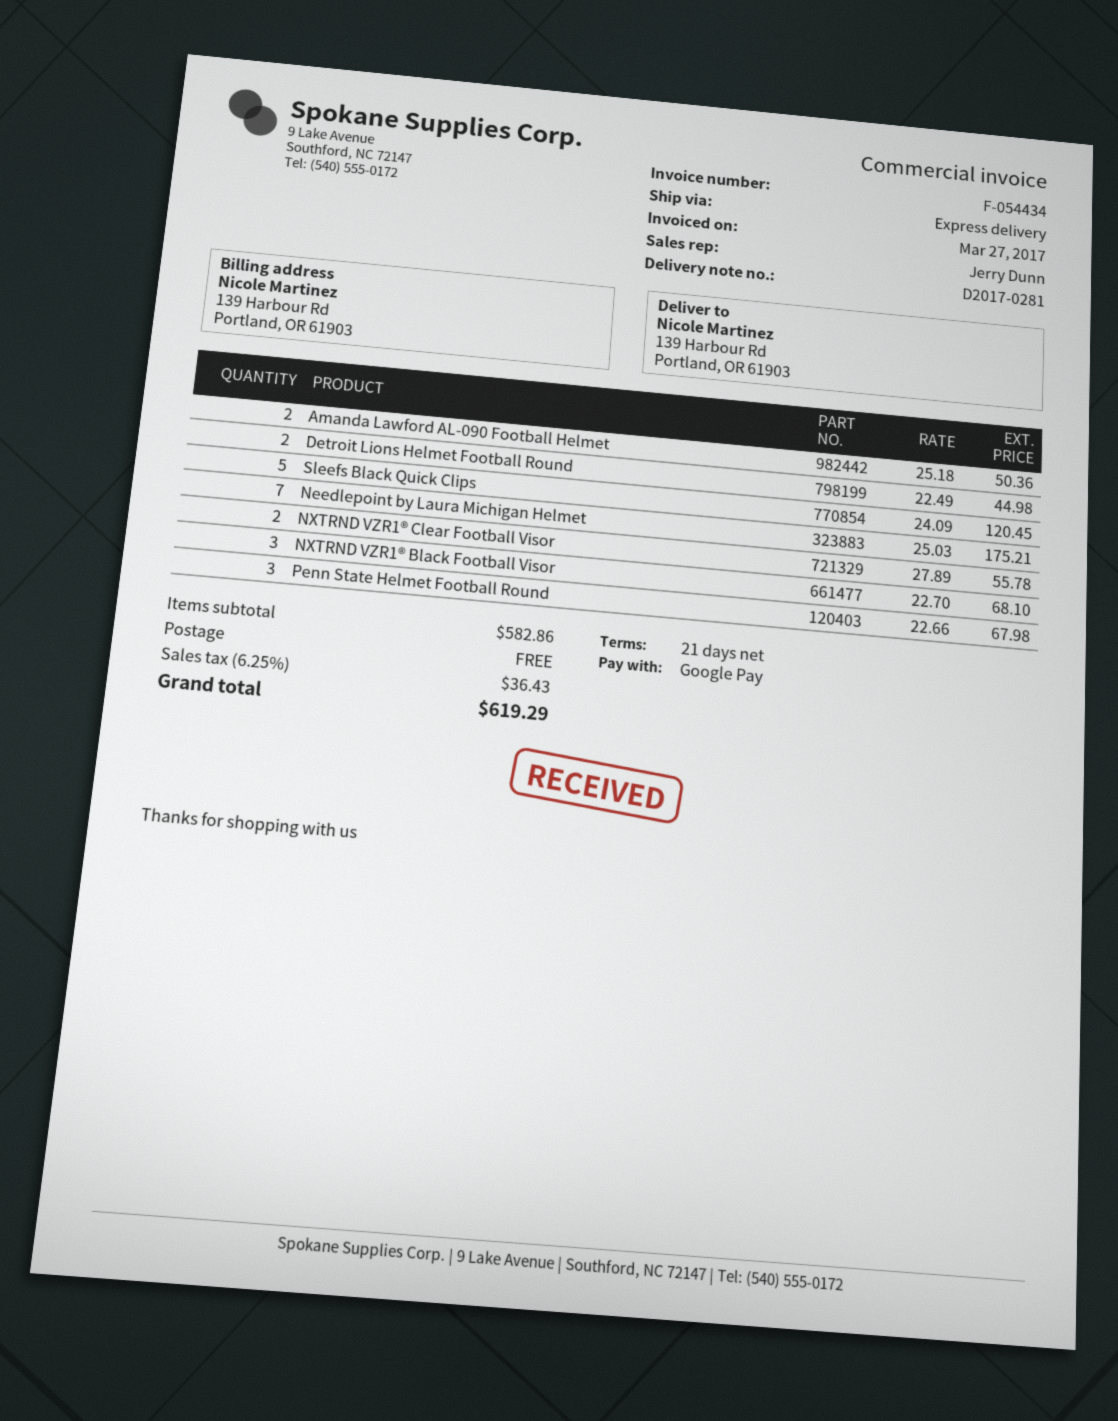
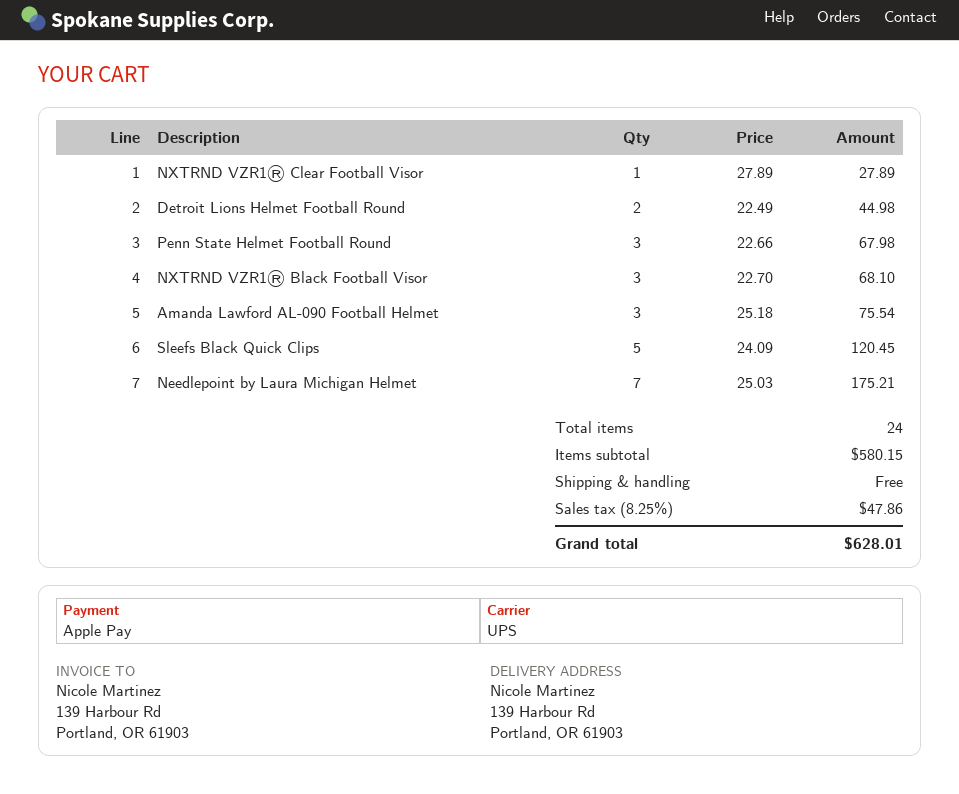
payment method: Google Pay -> Apple Pay
shipping method: express -> UPS
Amanda Lawford AL-090 Football Helmet: 2 x 25.18 = 50.36 -> 3 x 25.18 = 75.54
NXTRND VZR1® Clear Football Visor: 2 x 27.89 = 55.78 -> 1 x 27.89 = 27.89
subtotal: 582.86 -> 580.15
tax: 6.25% = 36.43 -> 8.25% = 47.86
total: 619.29 -> 628.01

